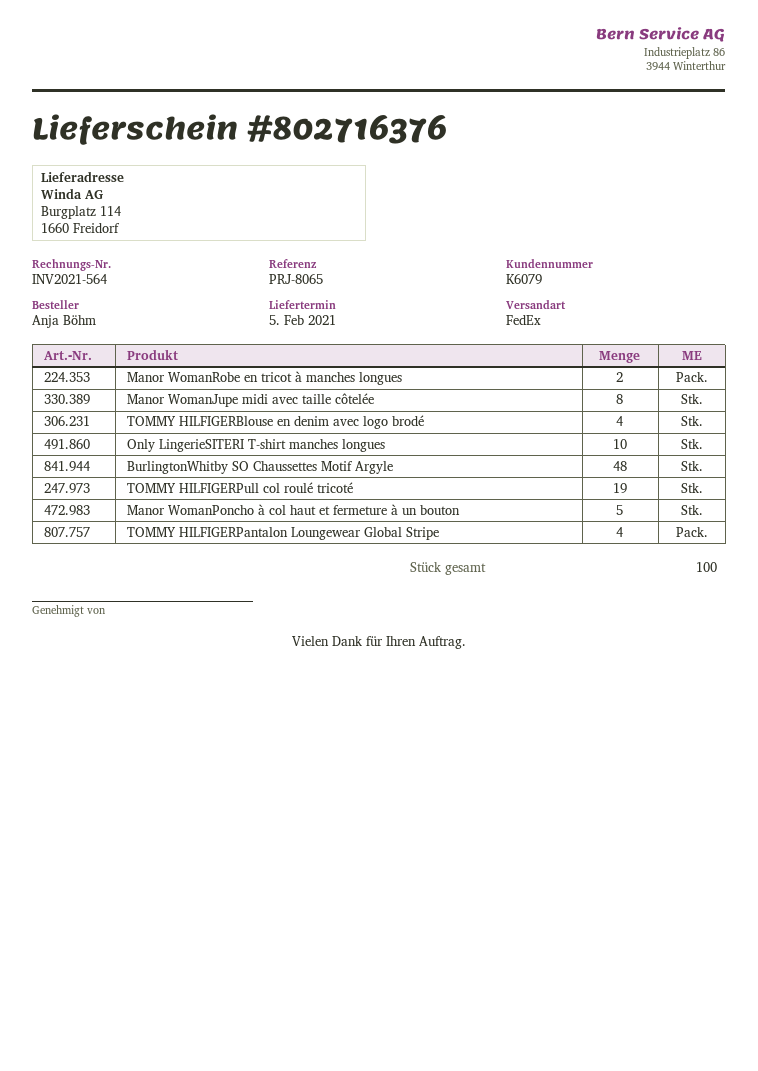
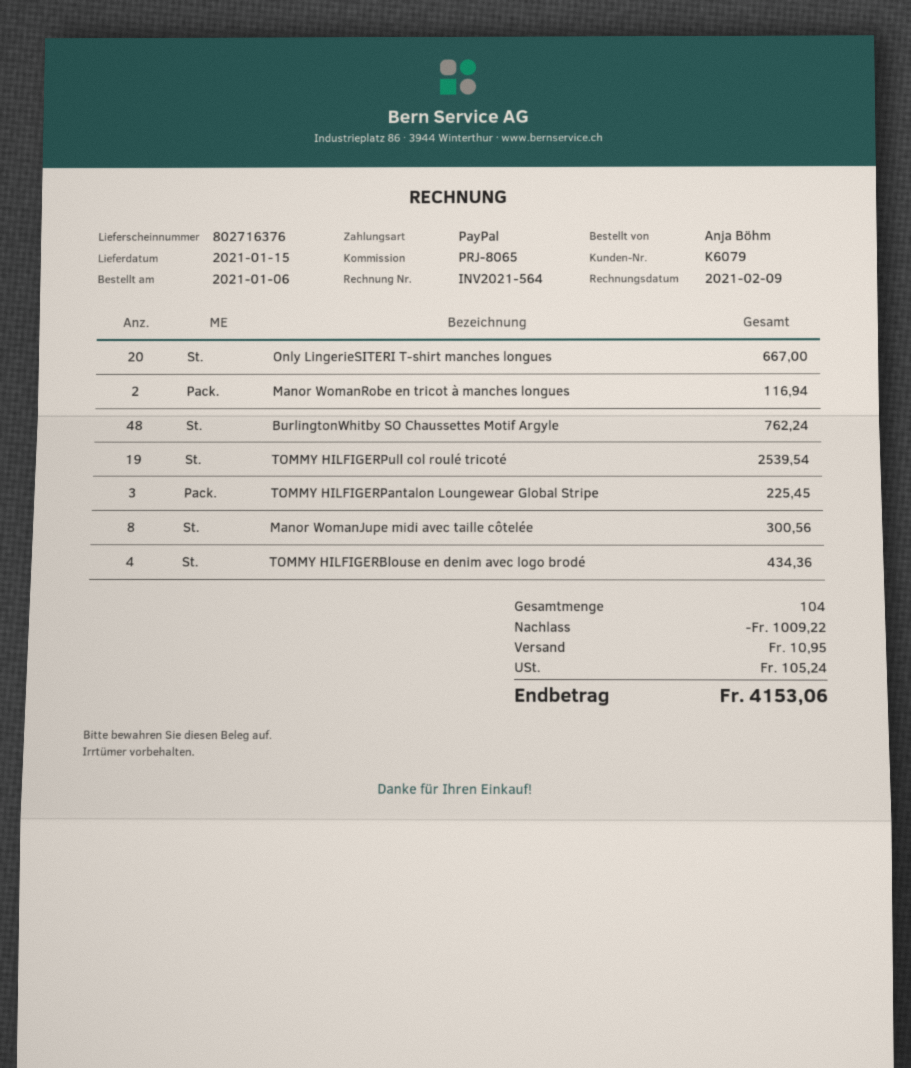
delivery date: 2021-02-05 -> 2021-01-15
Only LingerieSITERI T-shirt manches longues: 10 -> 20
Manor WomanPoncho à col haut et fermeture à un bouton: 5 -> none
TOMMY HILFIGERPantalon Loungewear Global Stripe: 4 -> 3
total quantity: 100 -> 104

